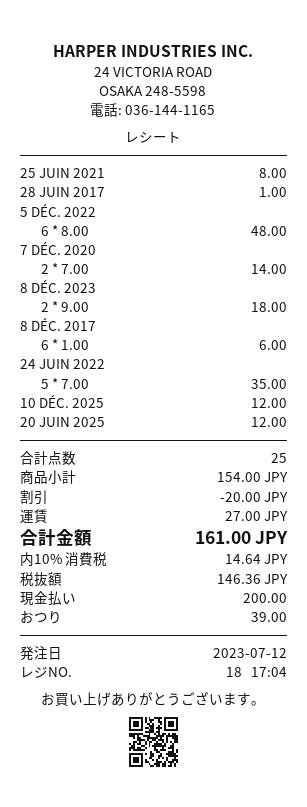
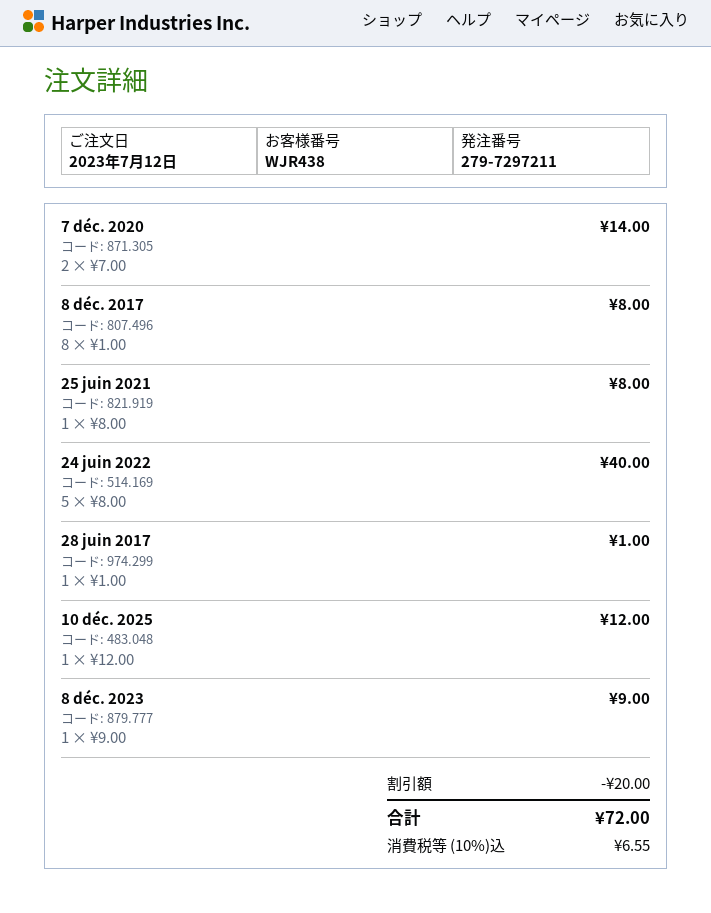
5 DÉC. 2022: 6 x 8.00 = 48.00 -> none
8 DÉC. 2023: 2 x 9.00 = 18.00 -> 1 x 9.00 = 9.00
8 DÉC. 2017: 6 x 1.00 = 6.00 -> 8 x 1.00 = 8.00
24 JUIN 2022: 5 x 7.00 = 35.00 -> 5 x 8.00 = 40.00
20 JUIN 2025: 1 x 12.00 = 12.00 -> none
shipping: 27.00 -> none
tax: 10% = 14.64 -> 10% = 6.55
total: 161.00 -> 72.00

